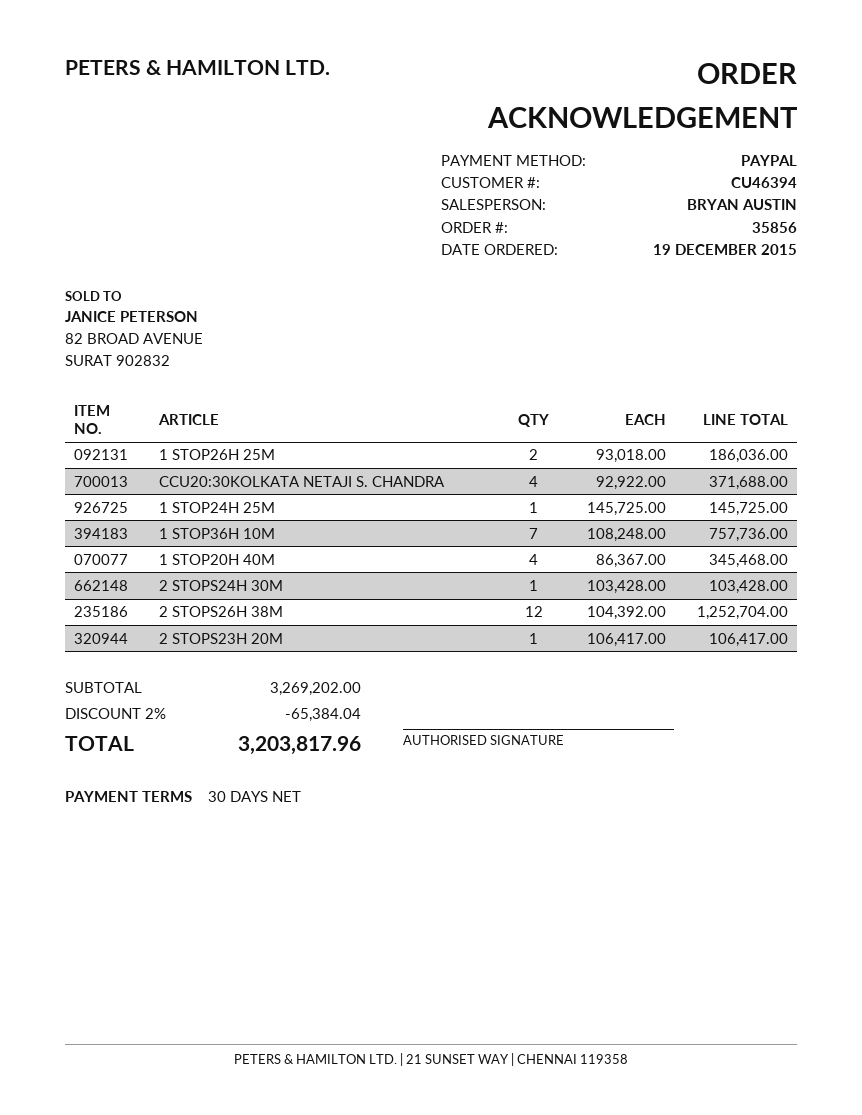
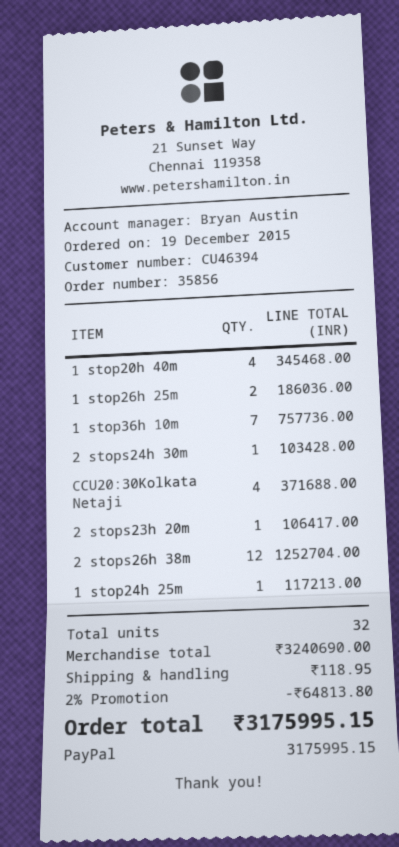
1 STOP24H 25M: 1 for 145725.00 -> 1 for 117213.00
subtotal: 3269202.00 -> 3240690.00
discount: 2% = 65384.04 -> 2% = 64813.80
shipping: none -> 118.95
total: 3203817.96 -> 3175995.15

